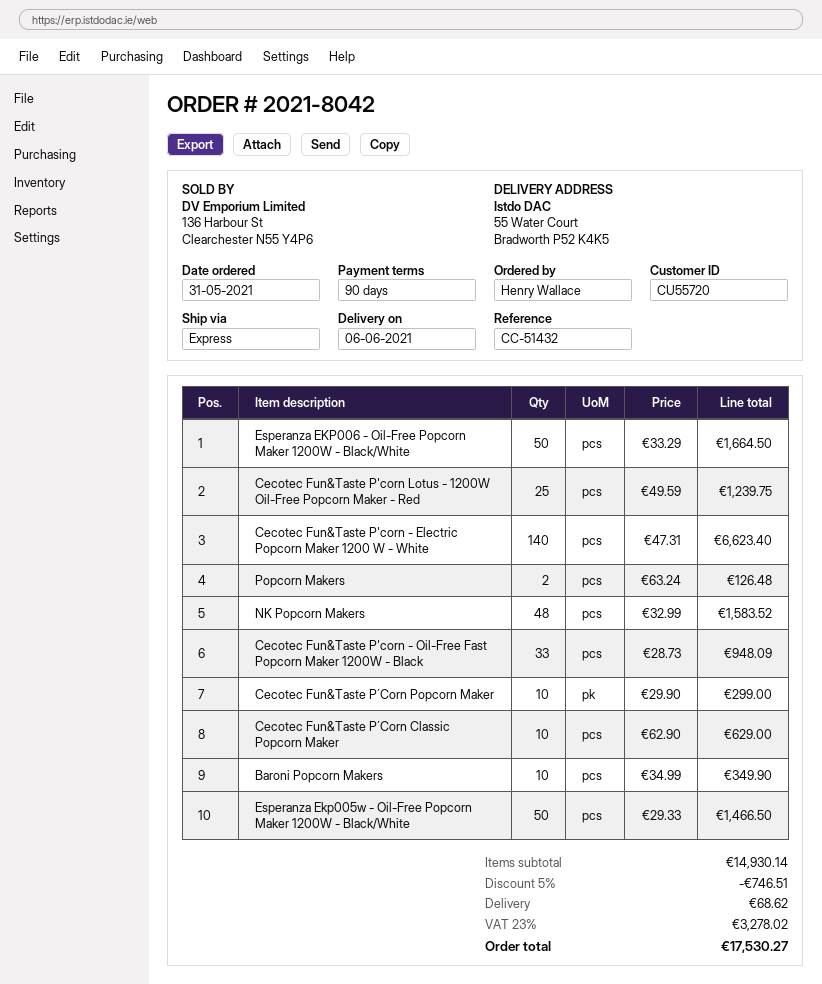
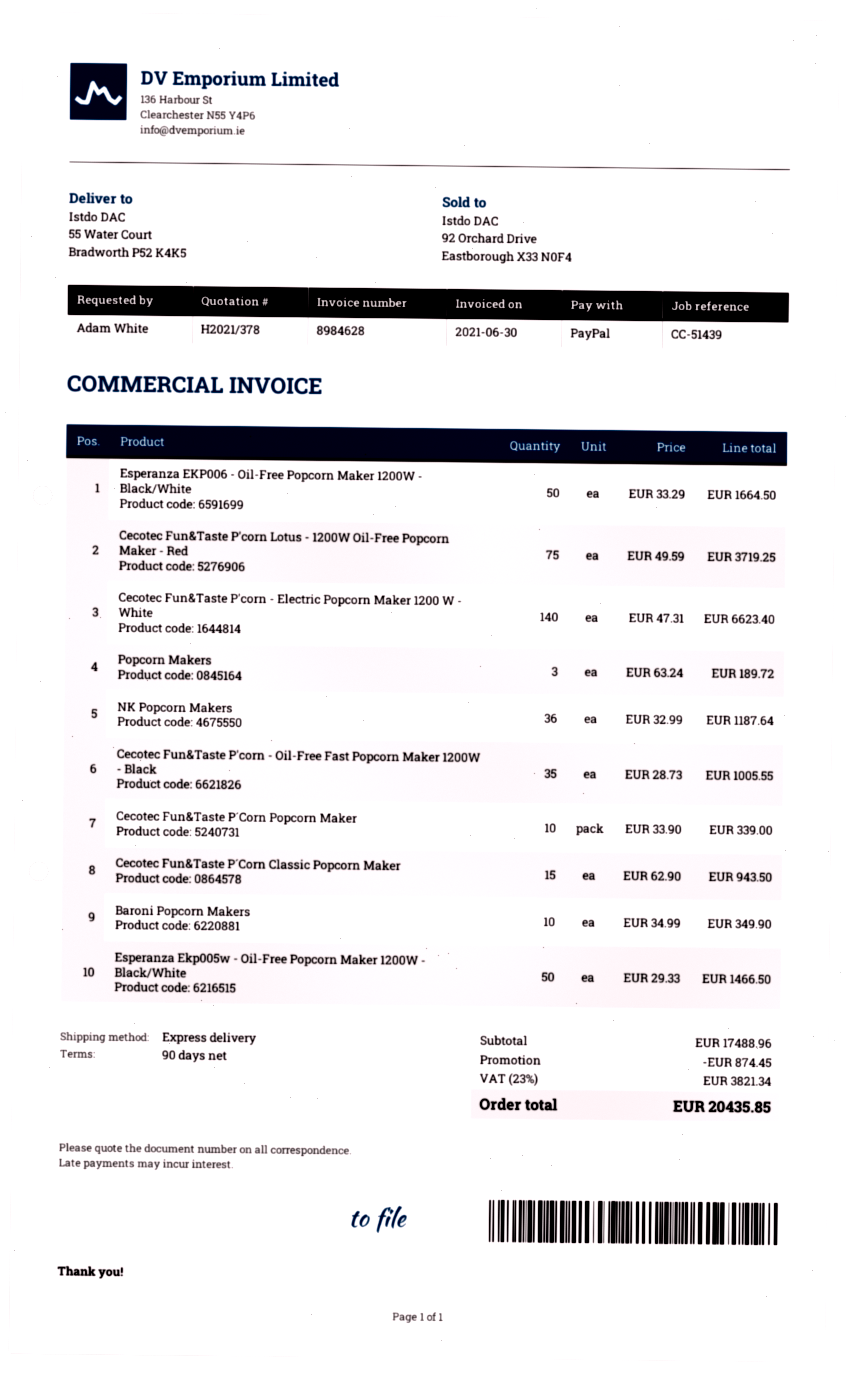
reference: CC-51432 -> CC-51439
ordered by: Henry Wallace -> Adam White
Cecotec Fun&Taste P'corn Lotus - 1200W Oil-Free Popcorn Maker - Red: 25 x 49.59 = 1239.75 -> 75 x 49.59 = 3719.25
Popcorn Makers: 2 x 63.24 = 126.48 -> 3 x 63.24 = 189.72
NK Popcorn Makers: 48 x 32.99 = 1583.52 -> 36 x 32.99 = 1187.64
Cecotec Fun&Taste P'corn - Oil-Free Fast Popcorn Maker 1200W - Black: 33 x 28.73 = 948.09 -> 35 x 28.73 = 1005.55
Cecotec Fun&Taste P´Corn Popcorn Maker: 10 x 29.90 = 299.00 -> 10 x 33.90 = 339.00
Cecotec Fun&Taste P´Corn Classic Popcorn Maker: 10 x 62.90 = 629.00 -> 15 x 62.90 = 943.50
subtotal: 14930.14 -> 17488.96
discount: 746.51 -> 874.45
shipping: 68.62 -> none
tax: 23% = 3278.02 -> 23% = 3821.34
total: 17530.27 -> 20435.85

